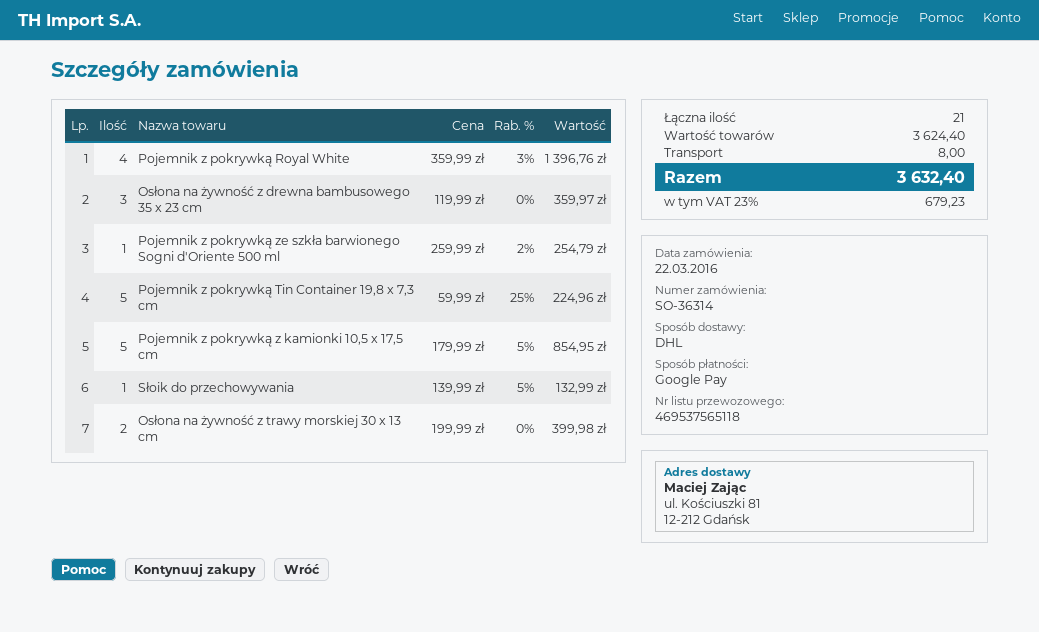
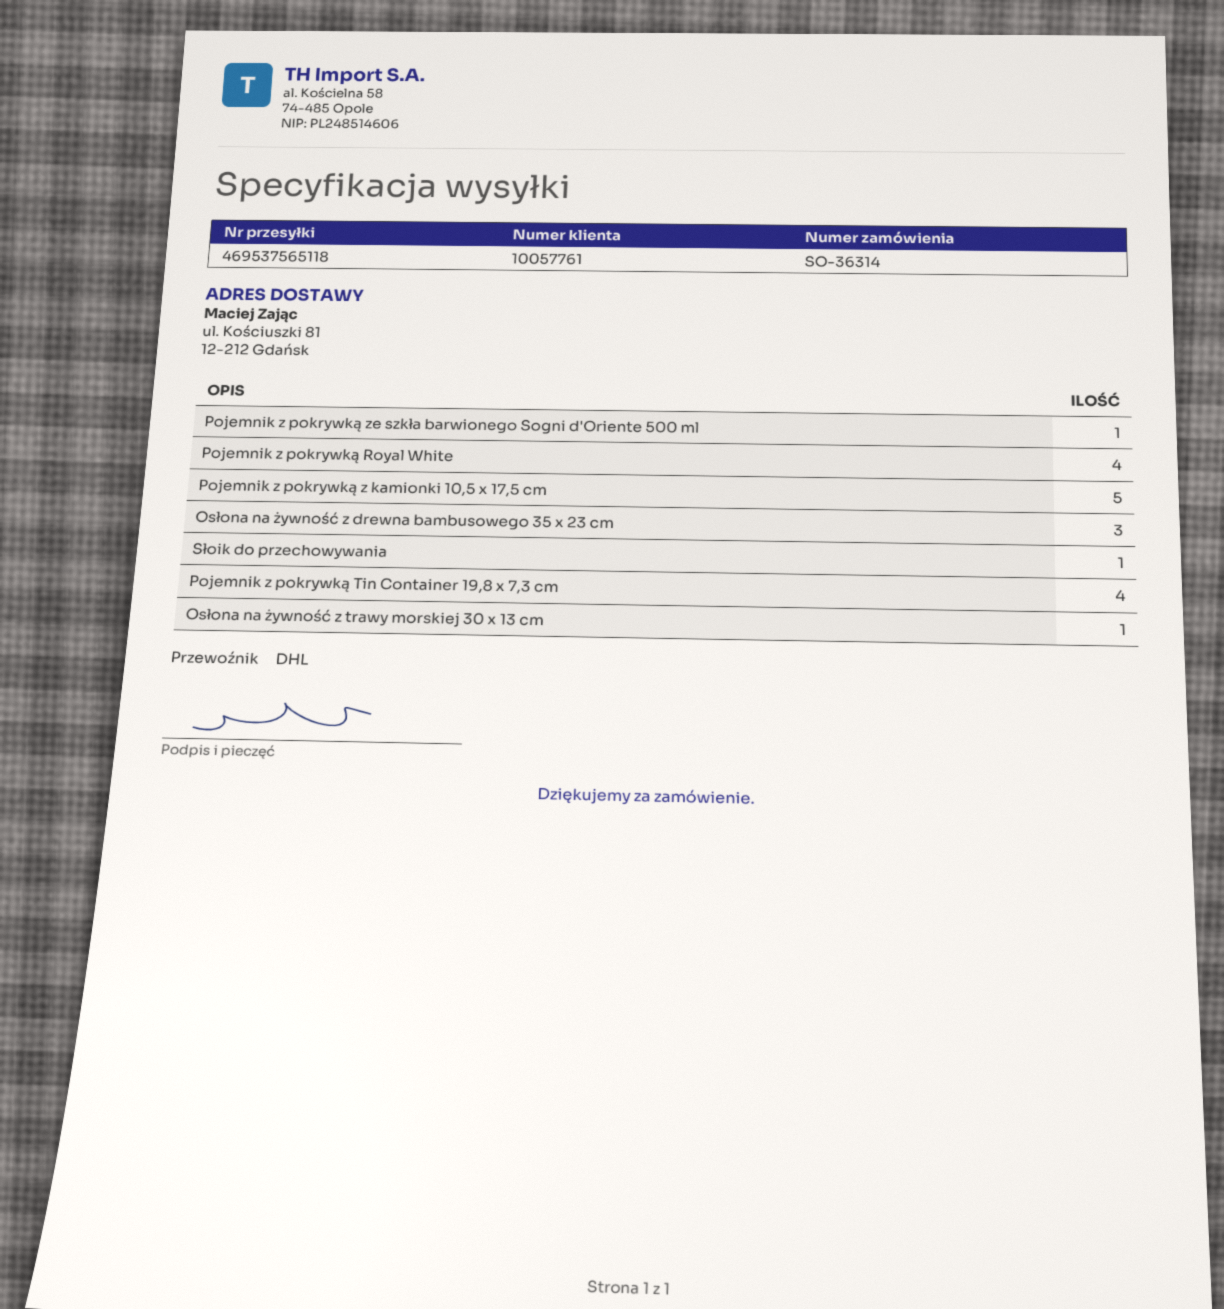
Pojemnik z pokrywką Tin Container 19,8 x 7,3 cm: 5 -> 4
Osłona na żywność z trawy morskiej 30 x 13 cm: 2 -> 1

